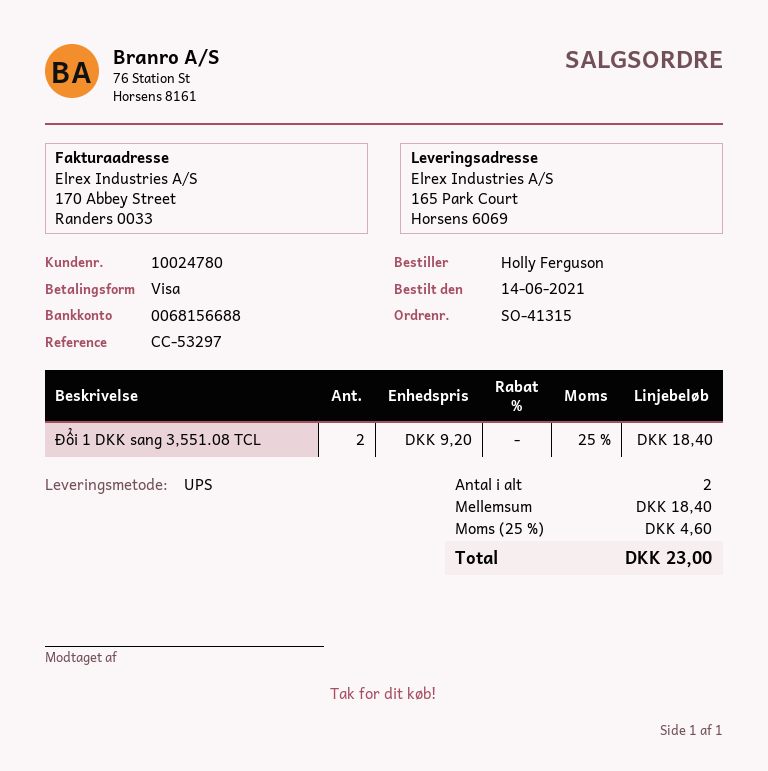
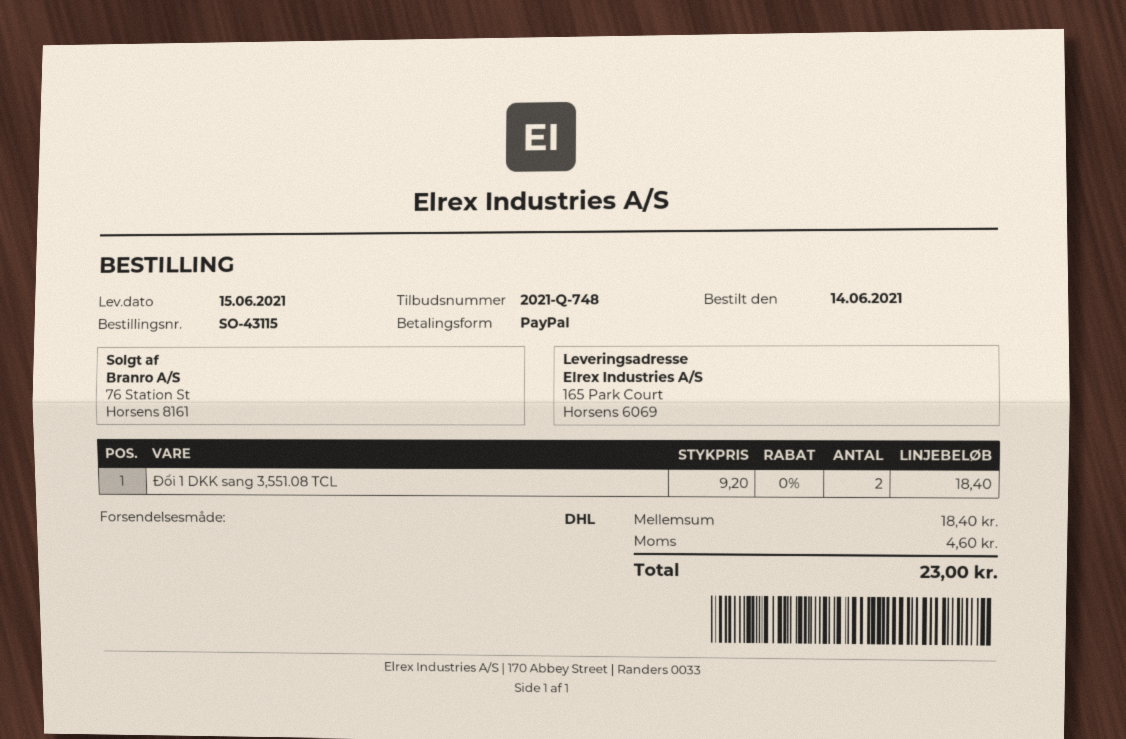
order number: SO-41315 -> SO-43115
payment method: Visa -> PayPal
shipping method: UPS -> DHL

